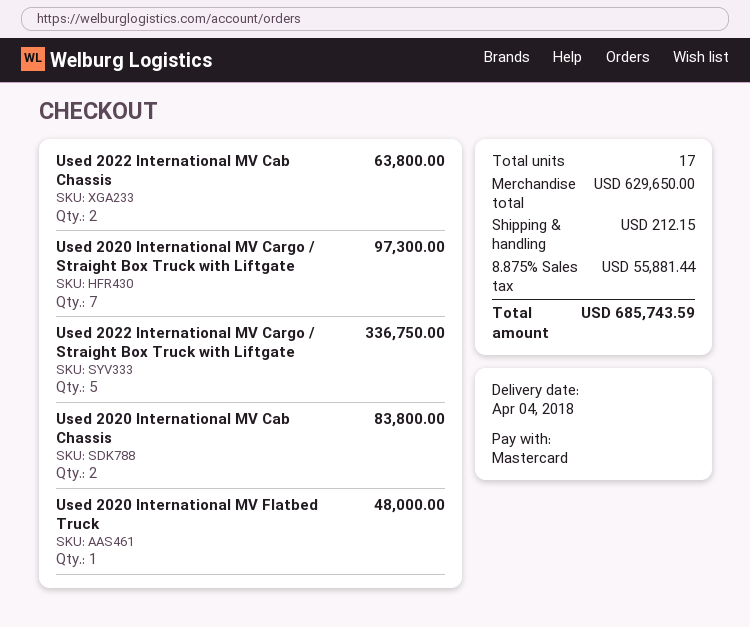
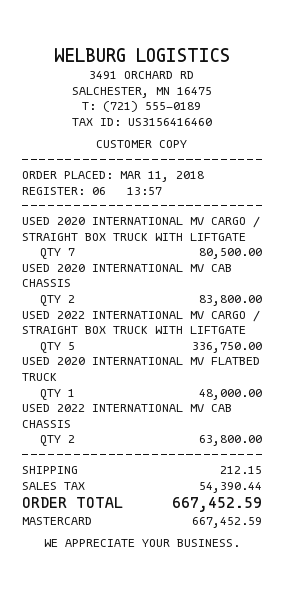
Used 2020 International MV Cargo / Straight Box Truck with Liftgate: 7 for 97300.00 -> 7 for 80500.00
tax: 55881.44 -> 54390.44
total: 685743.59 -> 667452.59

